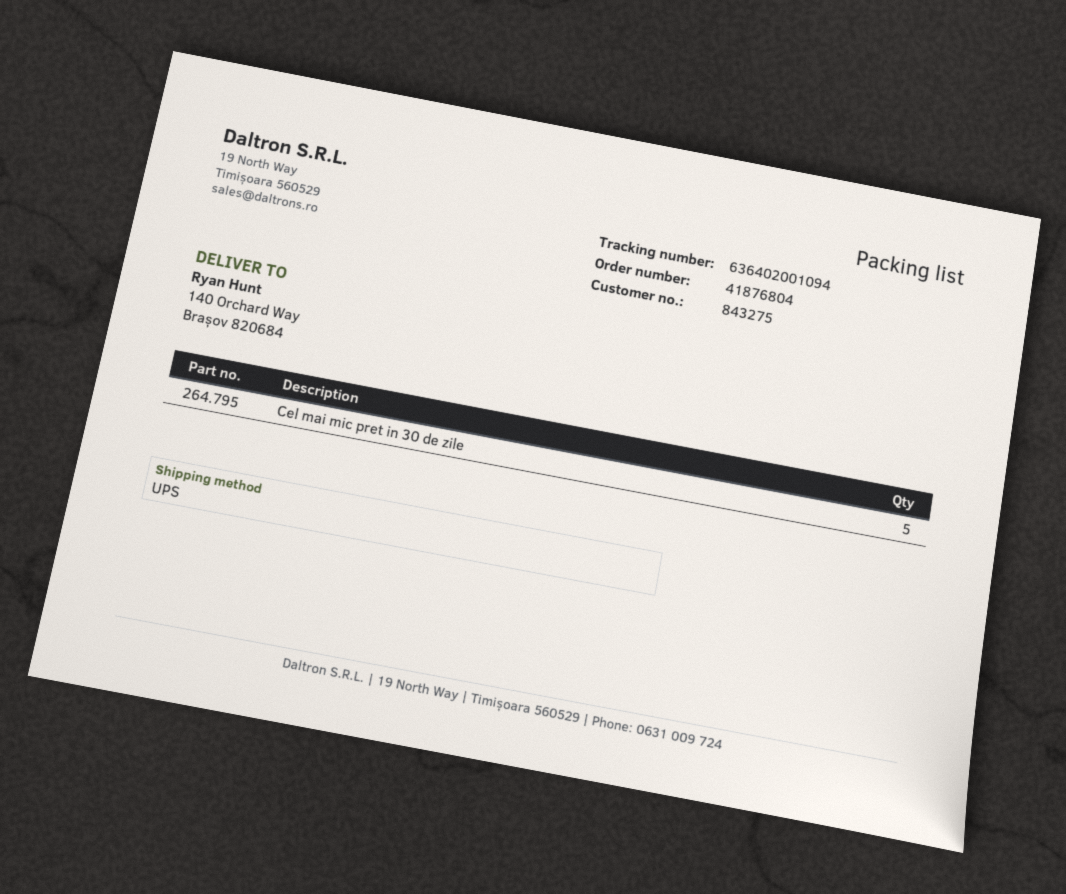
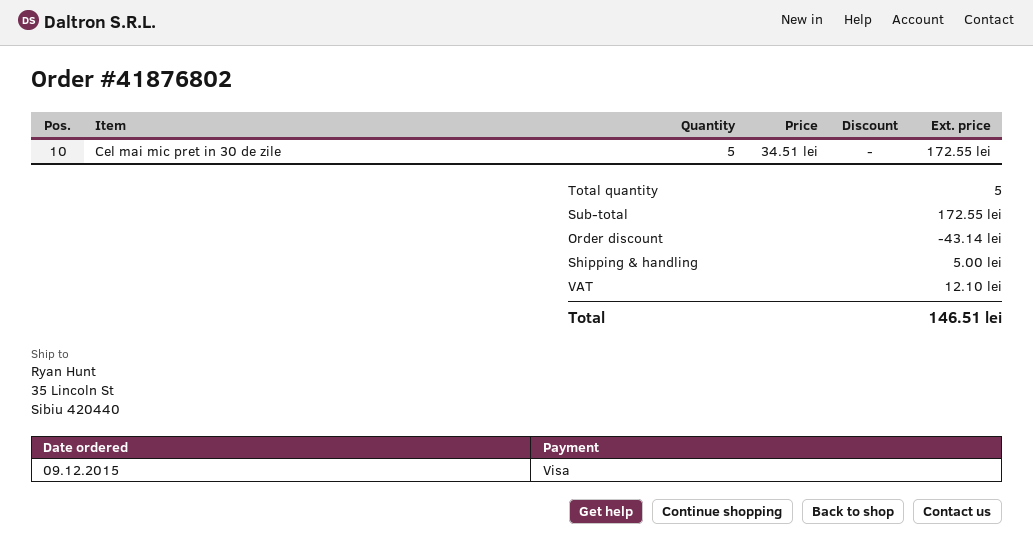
order number: 41876804 -> 41876802
ship to: 140 Orchard Way, Brașov 820684 -> 35 Lincoln St, Sibiu 420440

